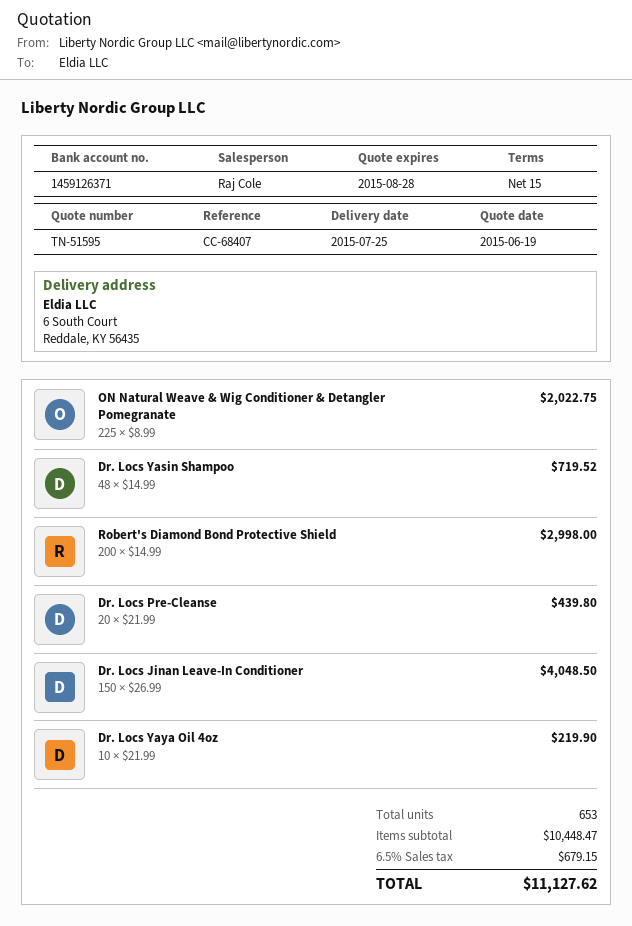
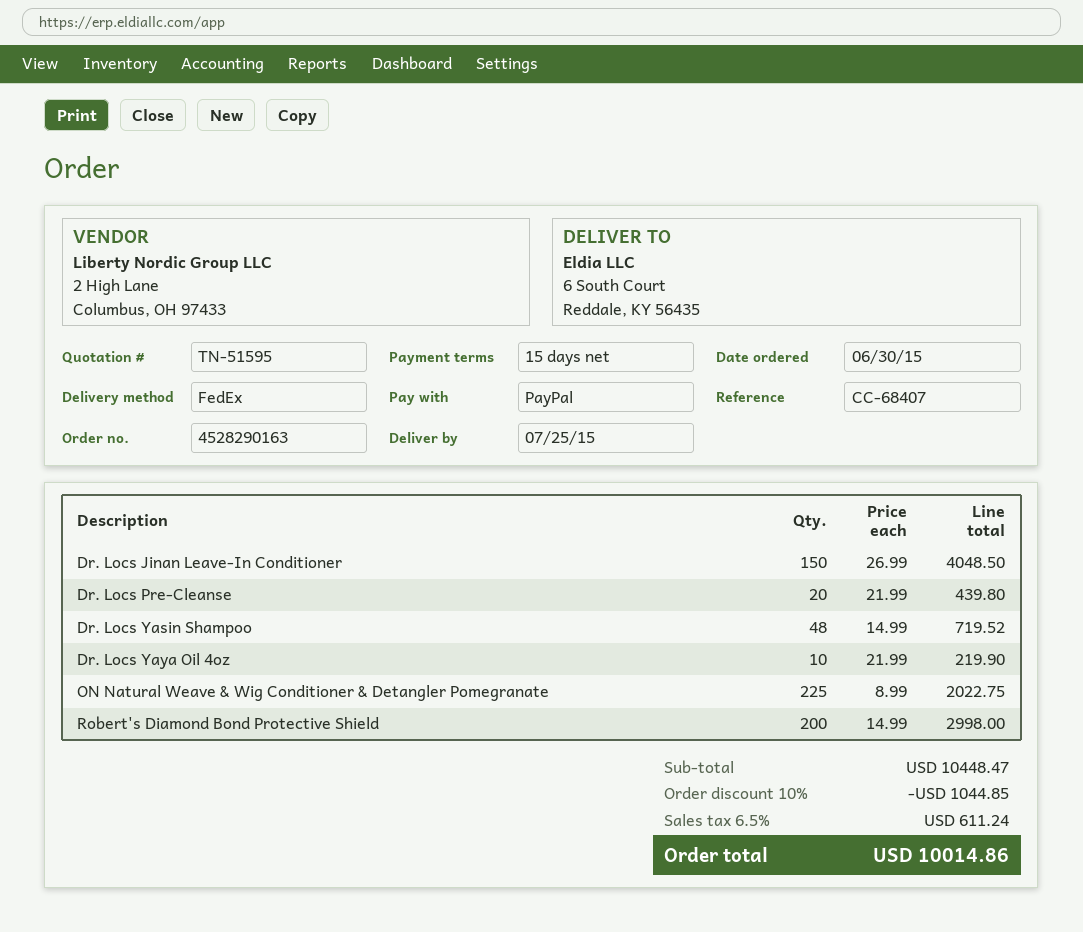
discount: none -> 10% = 1044.85
tax: 6.5% = 679.15 -> 6.5% = 611.24
total: 11127.62 -> 10014.86

